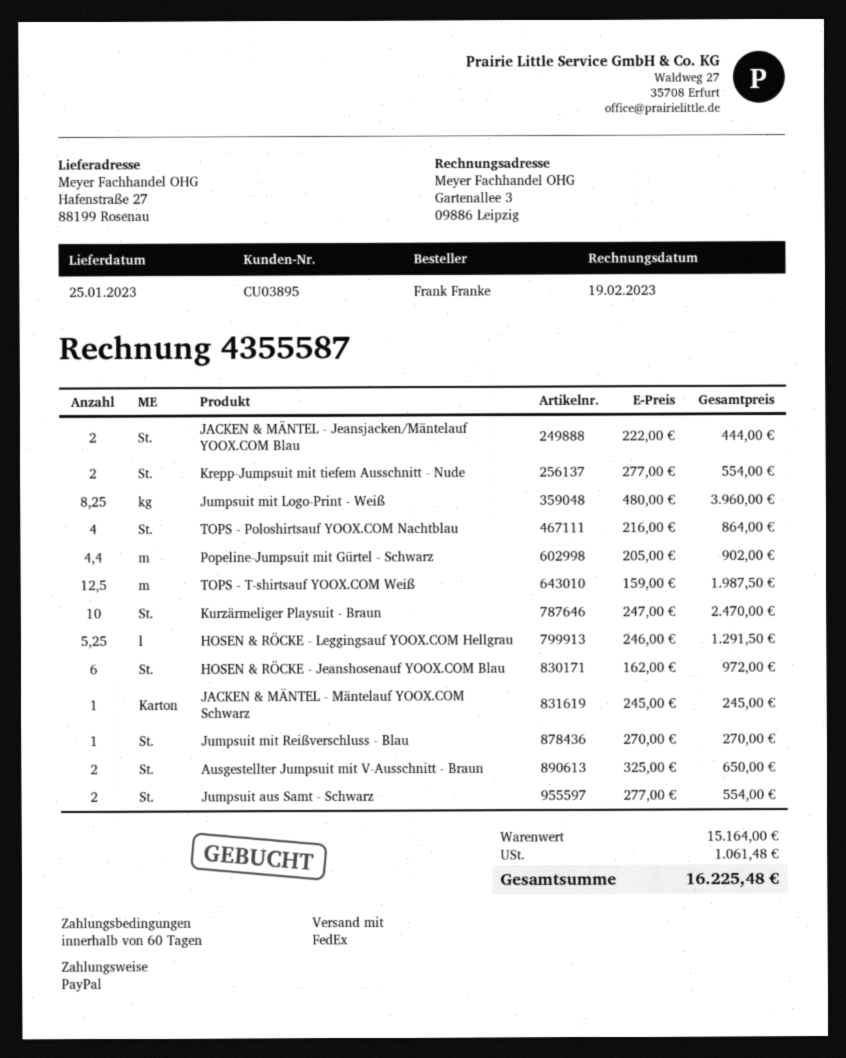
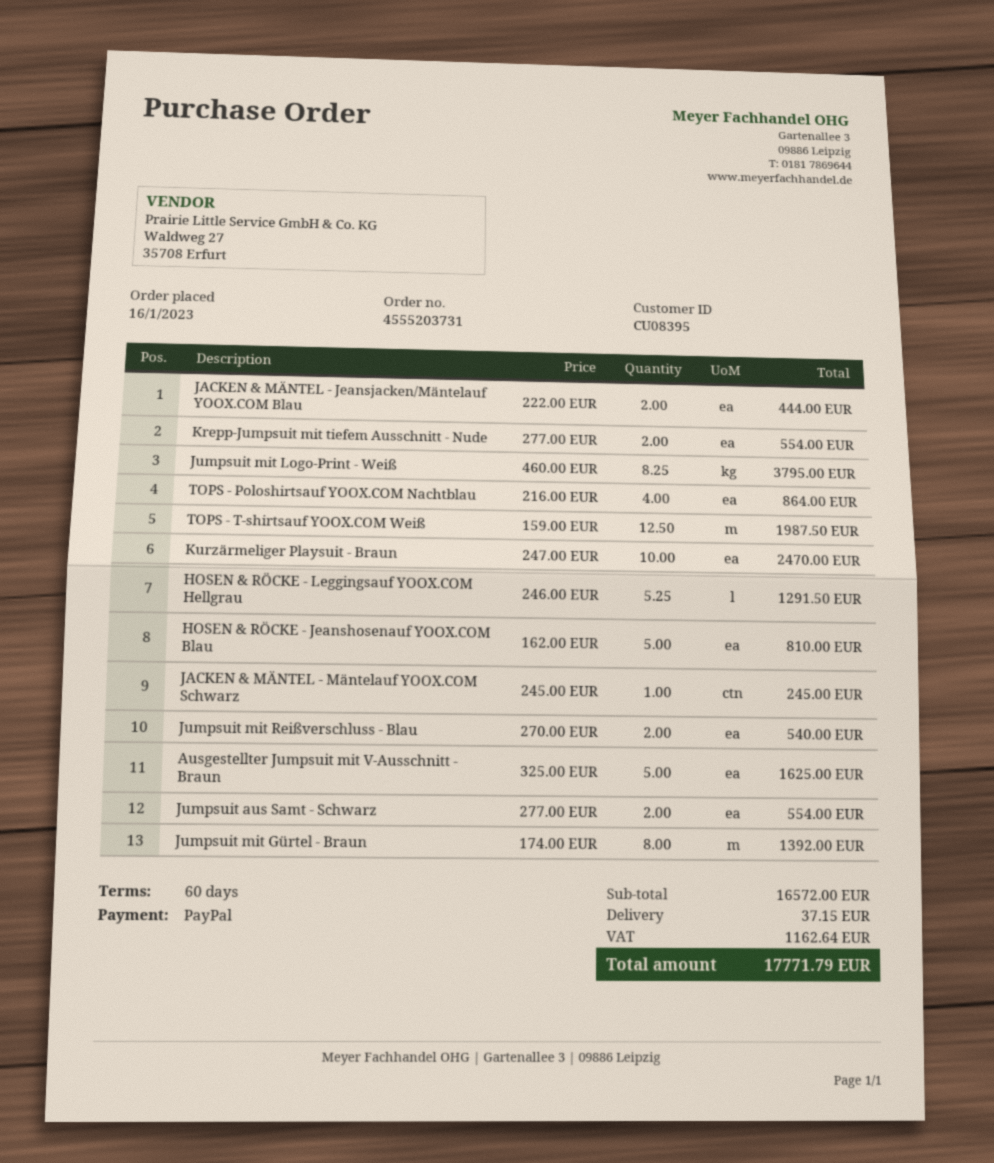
customer number: CU03895 -> CU08395
Jumpsuit mit Logo-Print - Weiß: 8.25 x 480.00 = 3960.00 -> 8.25 x 460.00 = 3795.00
Popeline-Jumpsuit mit Gürtel - Schwarz: 4.4 x 205.00 = 902.00 -> none
HOSEN & RÖCKE - Jeanshosenauf YOOX.COM Blau: 6 x 162.00 = 972.00 -> 5 x 162.00 = 810.00
Jumpsuit mit Reißverschluss - Blau: 1 x 270.00 = 270.00 -> 2 x 270.00 = 540.00
Ausgestellter Jumpsuit mit V-Ausschnitt - Braun: 2 x 325.00 = 650.00 -> 5 x 325.00 = 1625.00
Jumpsuit mit Gürtel - Braun: none -> 8 x 174.00 = 1392.00
subtotal: 15164.00 -> 16572.00
shipping: none -> 37.15
tax: 1061.48 -> 1162.64
total: 16225.48 -> 17771.79

